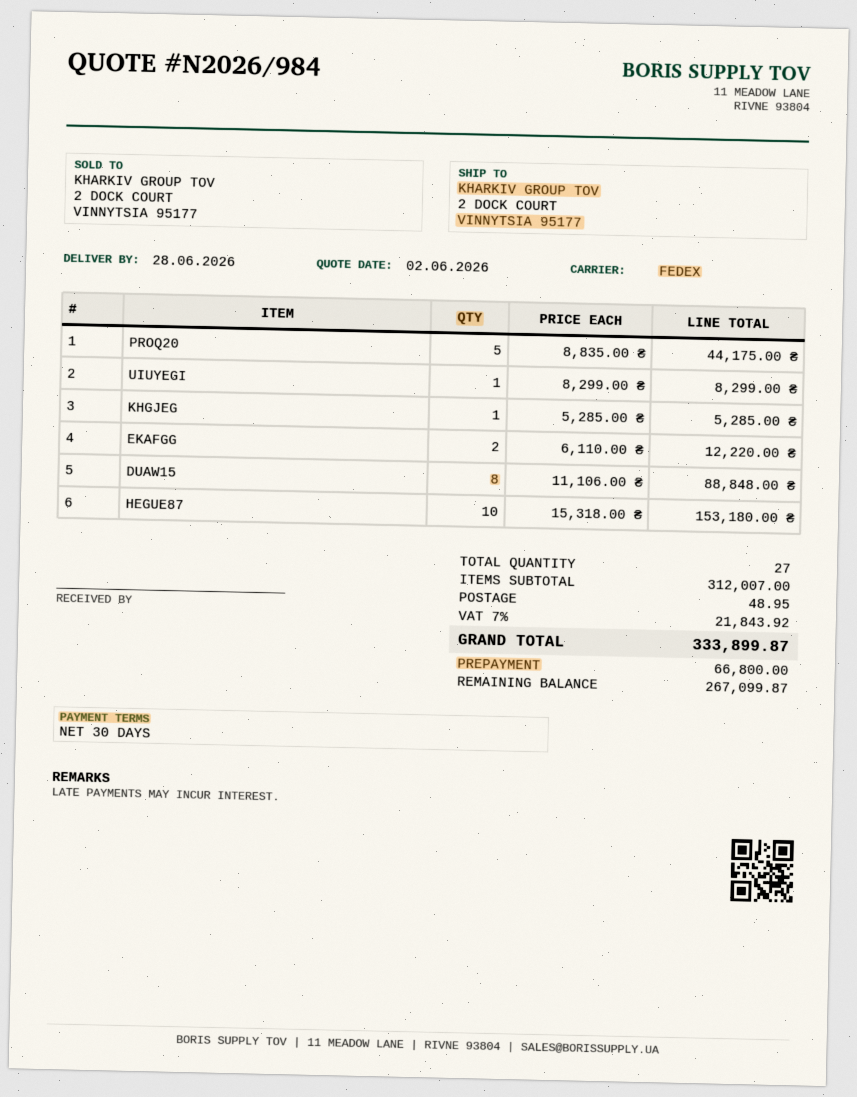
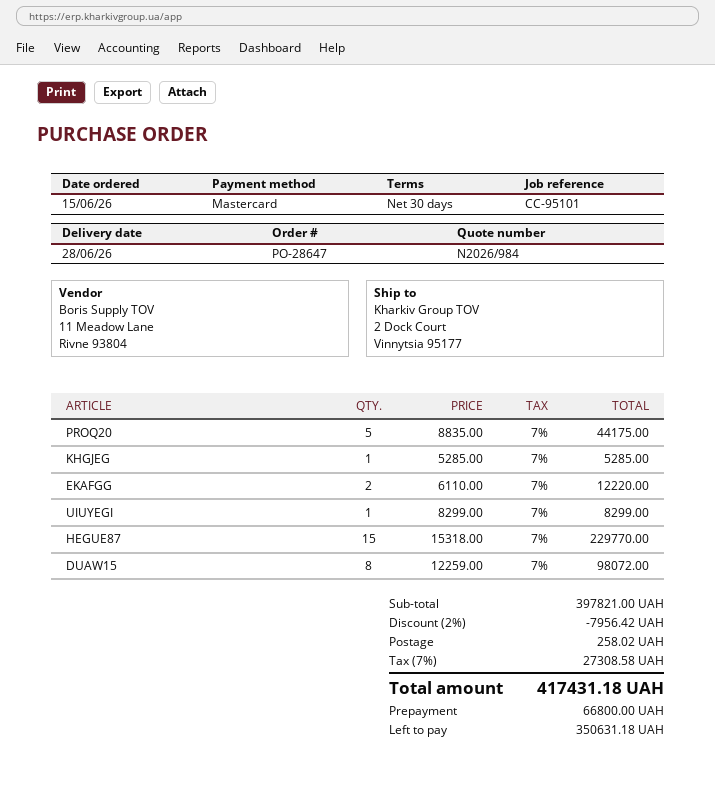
DUAW15: 8 x 11106.00 = 88848.00 -> 8 x 12259.00 = 98072.00
HEGUE87: 10 x 15318.00 = 153180.00 -> 15 x 15318.00 = 229770.00
subtotal: 312007.00 -> 397821.00
discount: none -> 2% = 7956.42
shipping: 48.95 -> 258.02
tax: 7% = 21843.92 -> 7% = 27308.58
total: 333899.87 -> 417431.18
balance: 267099.87 -> 350631.18

